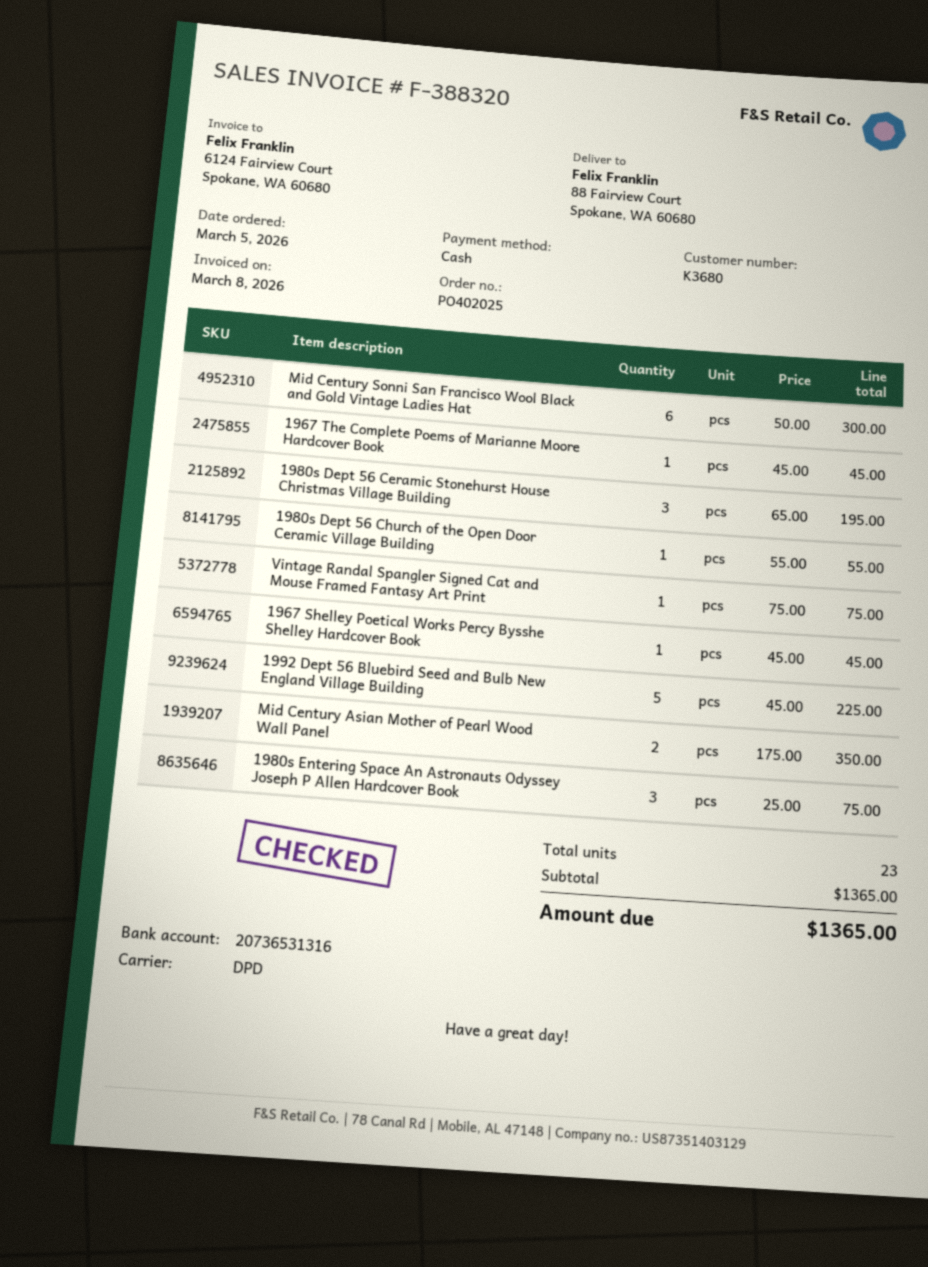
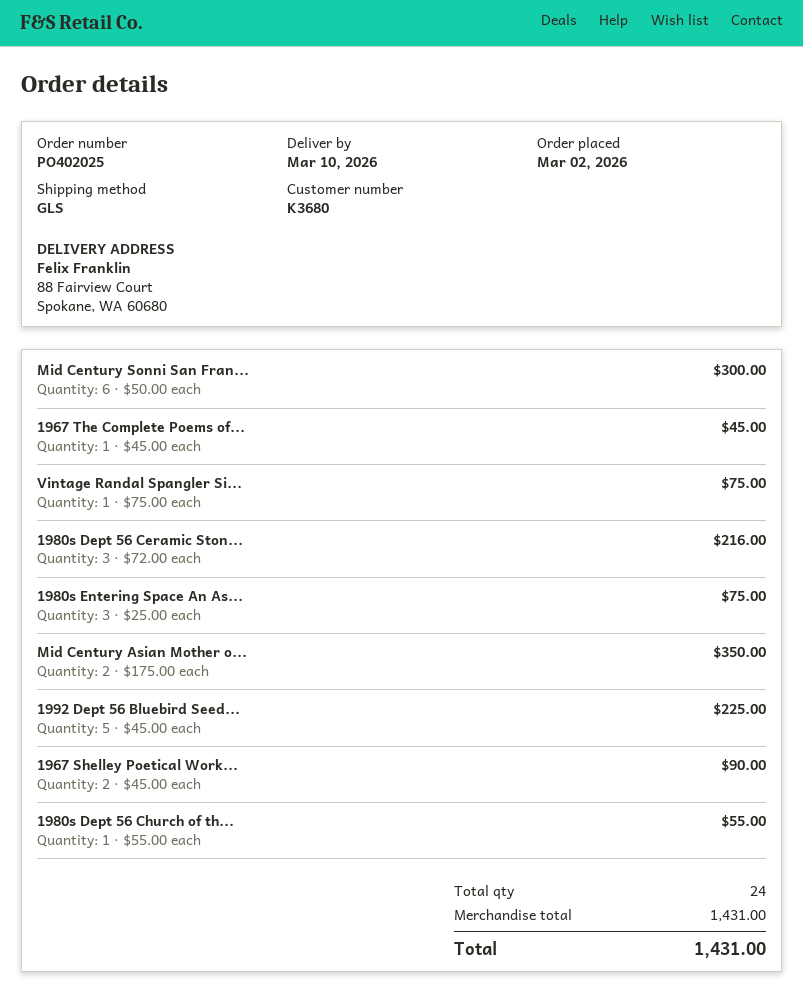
order date: 2026-03-05 -> 2026-03-02
shipping method: DPD -> GLS
1980s Dept 56 Ceramic Stonehurst House Christmas Village Building: 3 x 65.00 = 195.00 -> 3 x 72.00 = 216.00
1967 Shelley Poetical Works Percy Bysshe Shelley Hardcover Book: 1 x 45.00 = 45.00 -> 2 x 45.00 = 90.00
total quantity: 23 -> 24
subtotal: 1365.00 -> 1431.00
total: 1365.00 -> 1431.00

